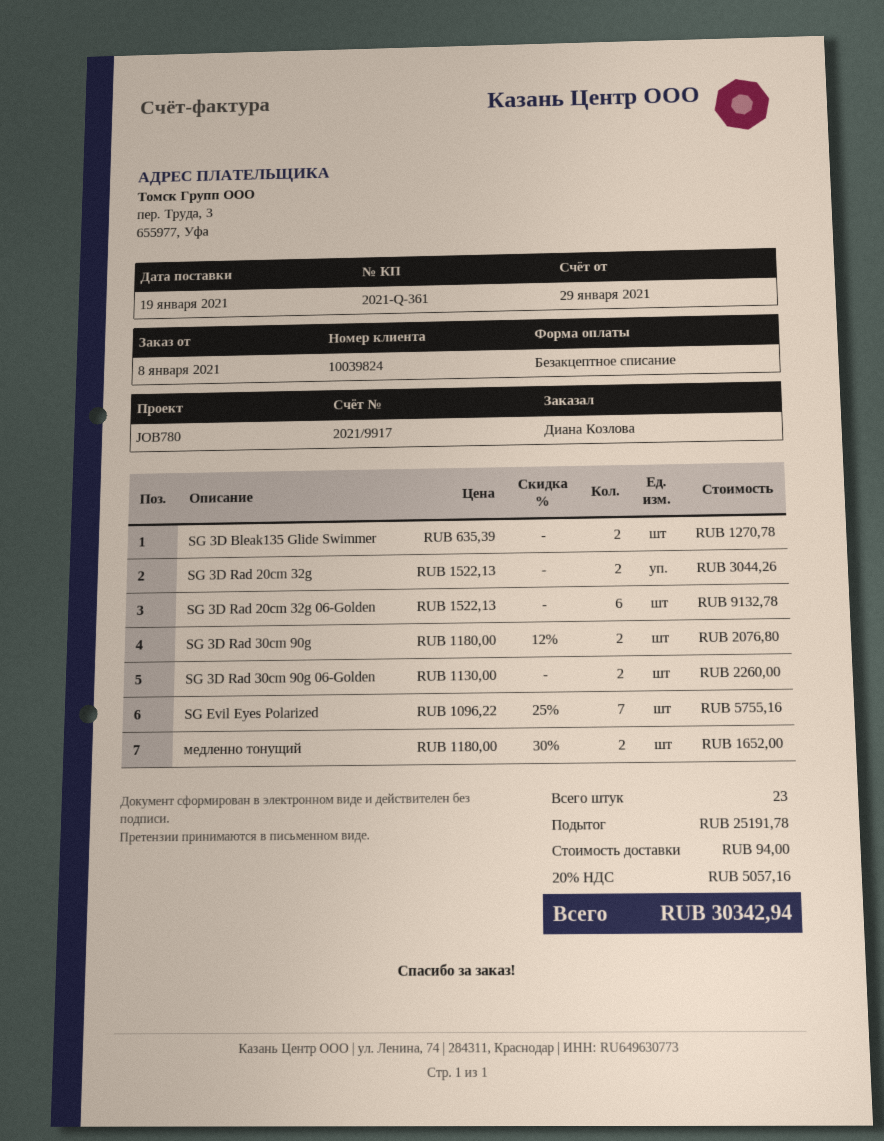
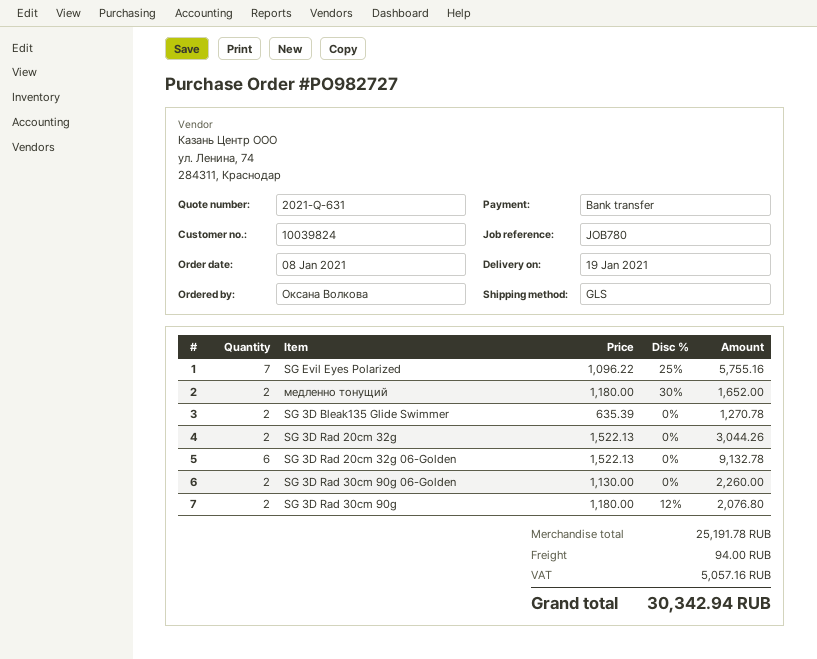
quote number: 2021-Q-361 -> 2021-Q-631
ordered by: Диана Козлова -> Оксана Волкова
payment method: direct debit -> bank transfer

